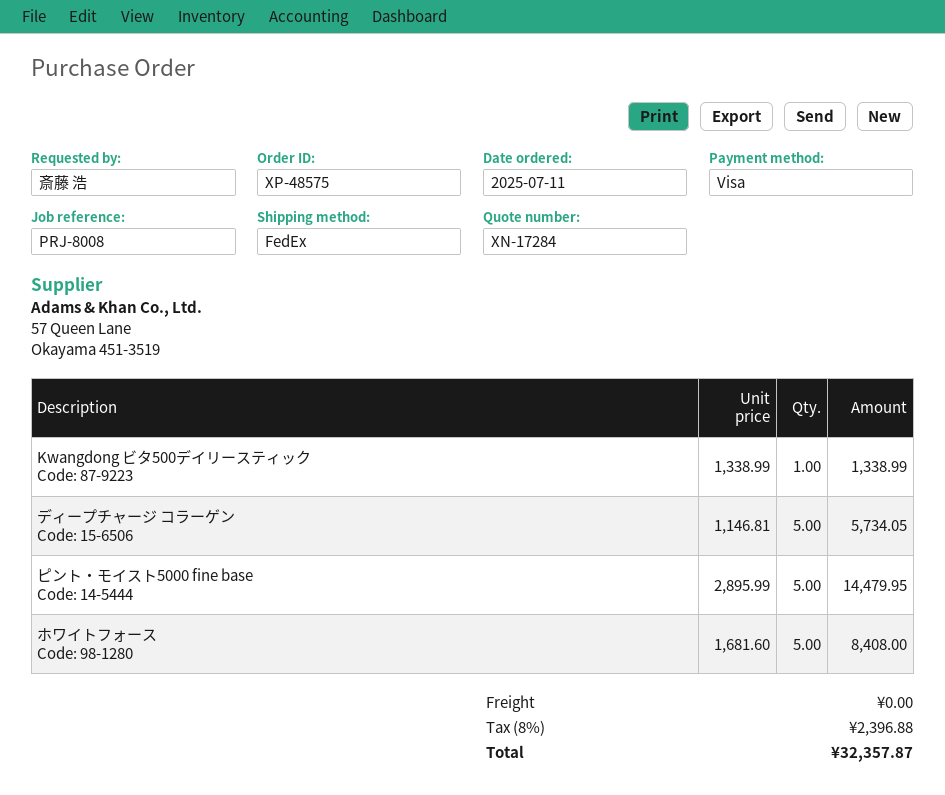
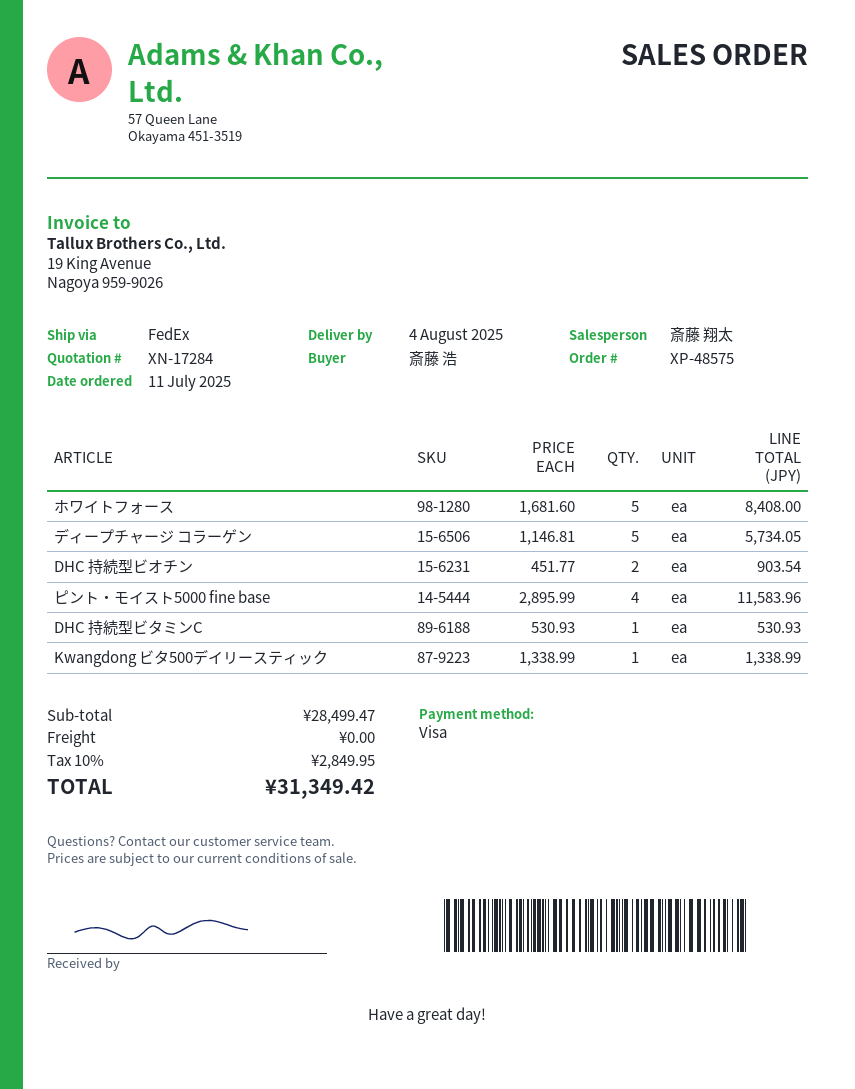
ピント・モイスト5000 fine base: 5 x 2895.99 = 14479.95 -> 4 x 2895.99 = 11583.96
DHC 持続型ビオチン: none -> 2 x 451.77 = 903.54
DHC 持続型ビタミンC: none -> 1 x 530.93 = 530.93
tax: 8% = 2396.88 -> 10% = 2849.95
total: 32357.87 -> 31349.42

